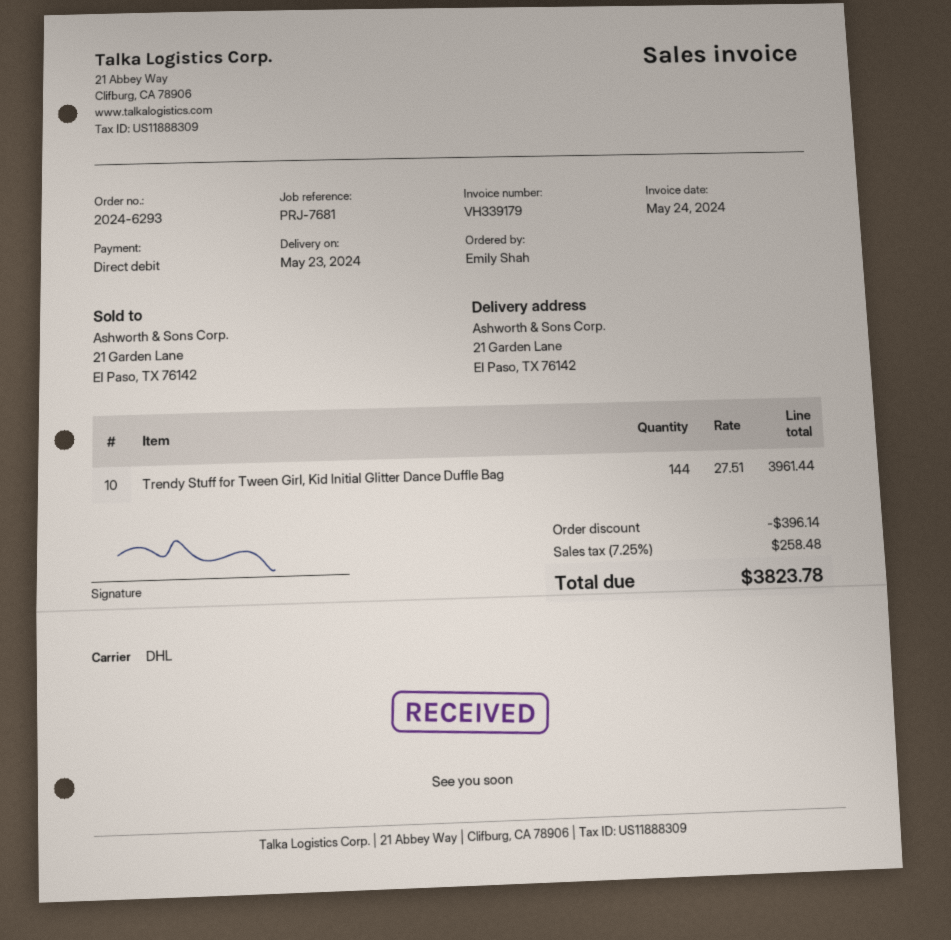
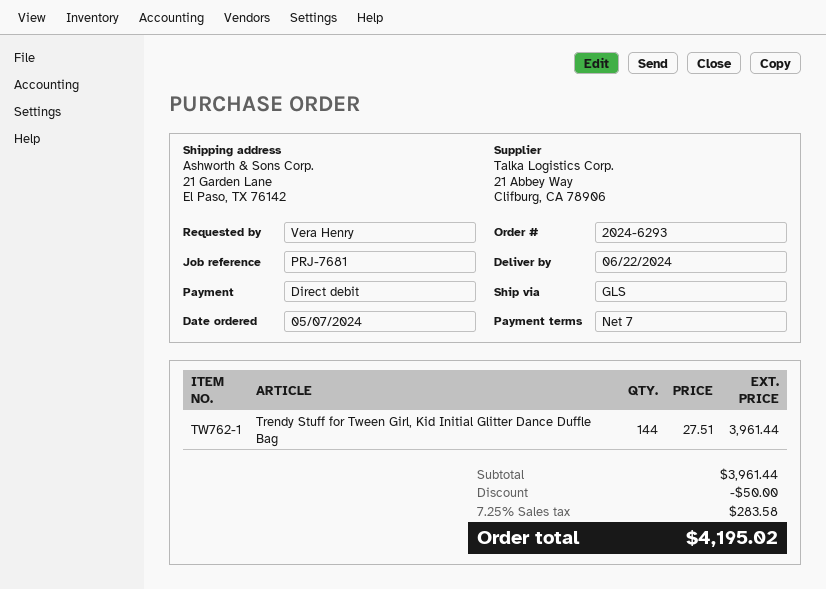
delivery date: 2024-05-23 -> 2024-06-22
ordered by: Emily Shah -> Vera Henry
shipping method: DHL -> GLS
discount: 396.14 -> 50.00
tax: 7.25% = 258.48 -> 7.25% = 283.58
total: 3823.78 -> 4195.02

